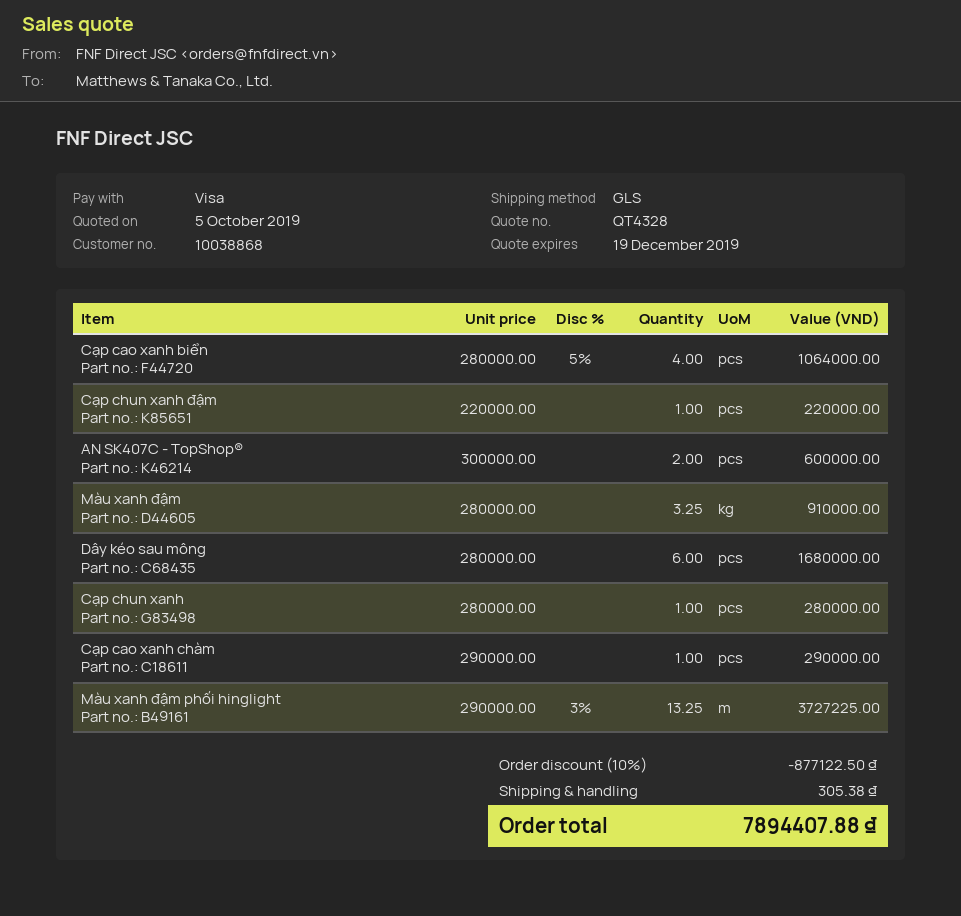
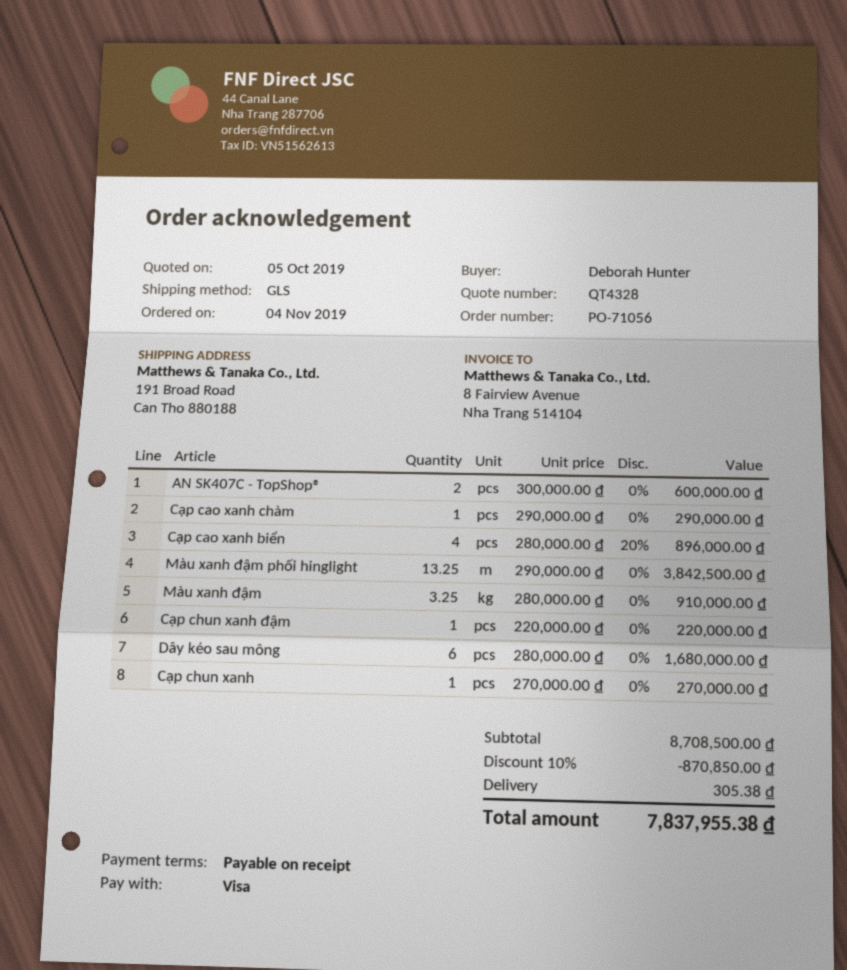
Cạp cao xanh biển: 4 x 280000.00 - 5% = 1064000.00 -> 4 x 280000.00 - 20% = 896000.00
Cạp chun xanh: 1 x 280000.00 = 280000.00 -> 1 x 270000.00 = 270000.00
Màu xanh đậm phối hinglight: 13.25 x 290000.00 - 3% = 3727225.00 -> 13.25 x 290000.00 = 3842500.00
discount: 10% = 877122.50 -> 10% = 870850.00
total: 7894407.88 -> 7837955.38

